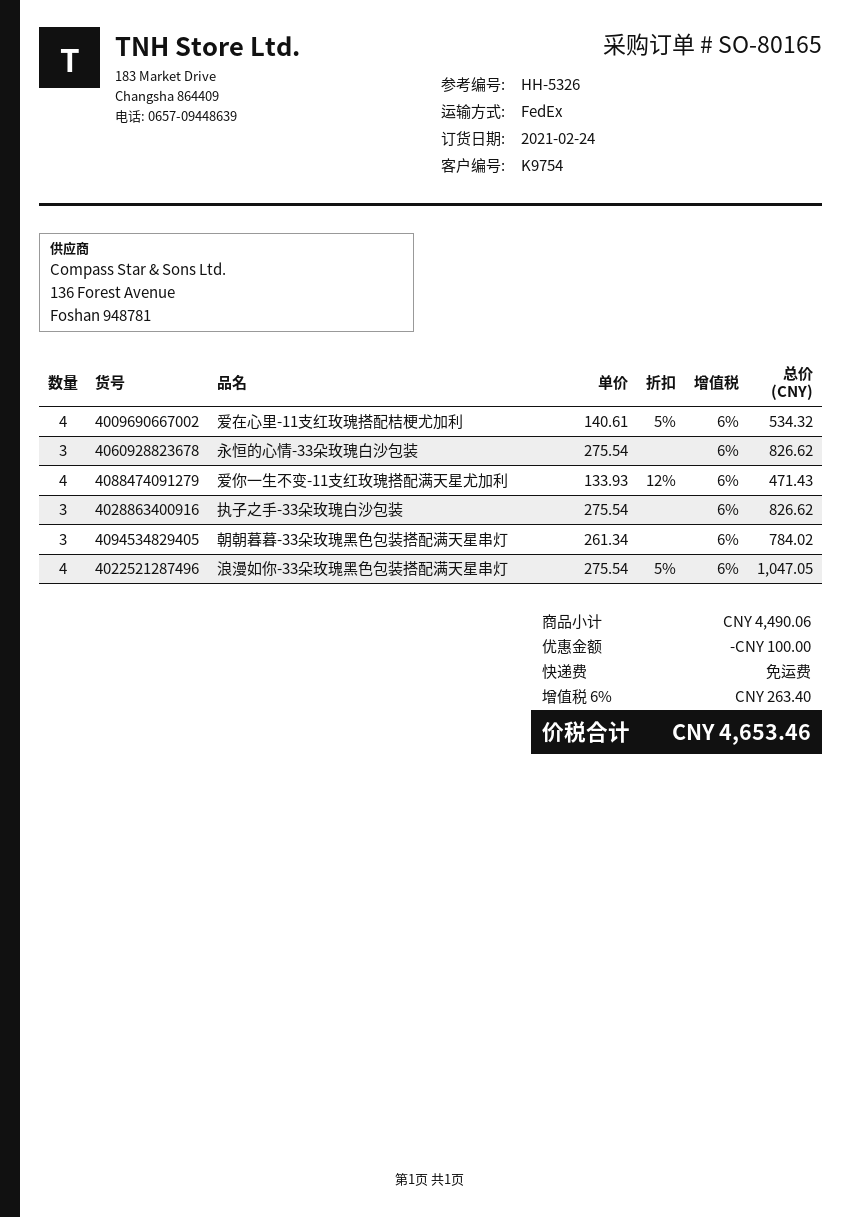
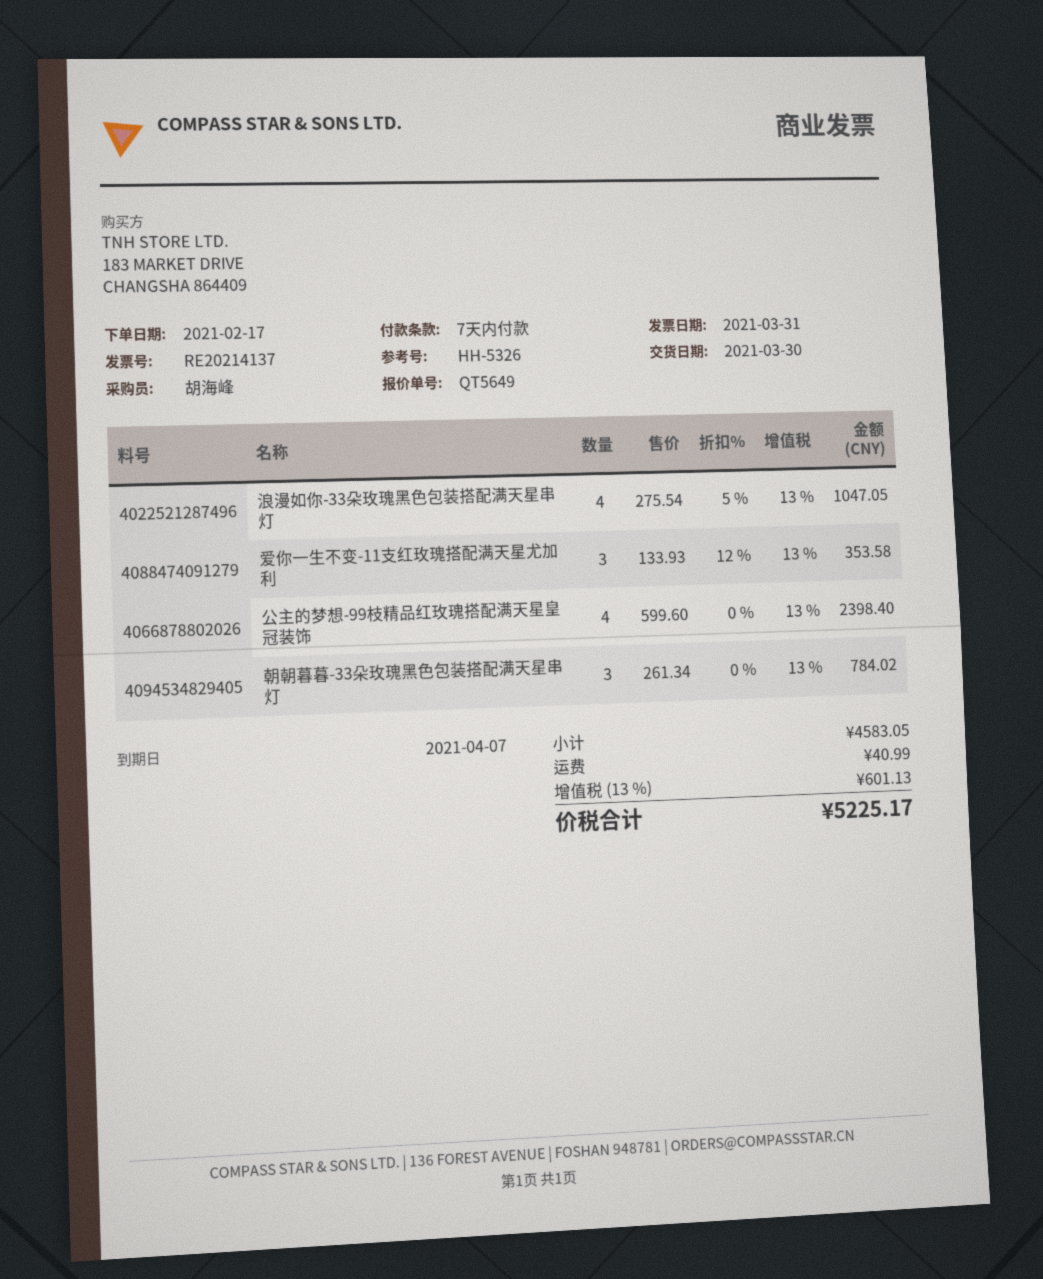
order date: 2021-02-24 -> 2021-02-17
爱在心里-11支红玫瑰搭配桔梗尤加利: 4 x 140.61 - 5% = 534.32 -> none
永恒的心情-33朵玫瑰白沙包装: 3 x 275.54 = 826.62 -> none
爱你一生不变-11支红玫瑰搭配满天星尤加利: 4 x 133.93 - 12% = 471.43 -> 3 x 133.93 - 12% = 353.58
执子之手-33朵玫瑰白沙包装: 3 x 275.54 = 826.62 -> none
公主的梦想-99枝精品红玫瑰搭配满天星皇冠装饰: none -> 4 x 599.60 = 2398.40
subtotal: 4490.06 -> 4583.05
discount: 100.00 -> none
shipping: 0.00 -> 40.99
tax: 6% = 263.40 -> 13% = 601.13
total: 4653.46 -> 5225.17

